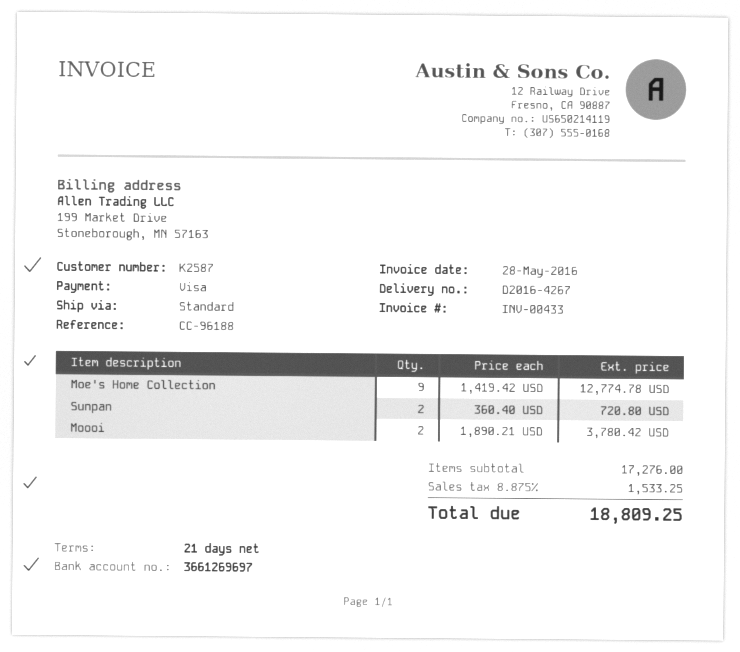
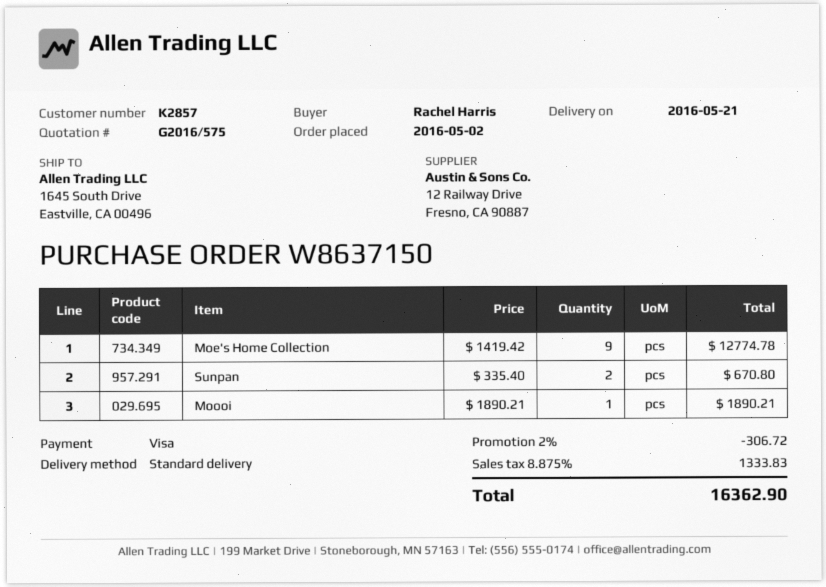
customer number: K2587 -> K2857
Sunpan: 2 x 360.40 = 720.80 -> 2 x 335.40 = 670.80
Moooi: 2 x 1890.21 = 3780.42 -> 1 x 1890.21 = 1890.21
discount: none -> 2% = 306.72
tax: 8.875% = 1533.25 -> 8.875% = 1333.83
total: 18809.25 -> 16362.90

